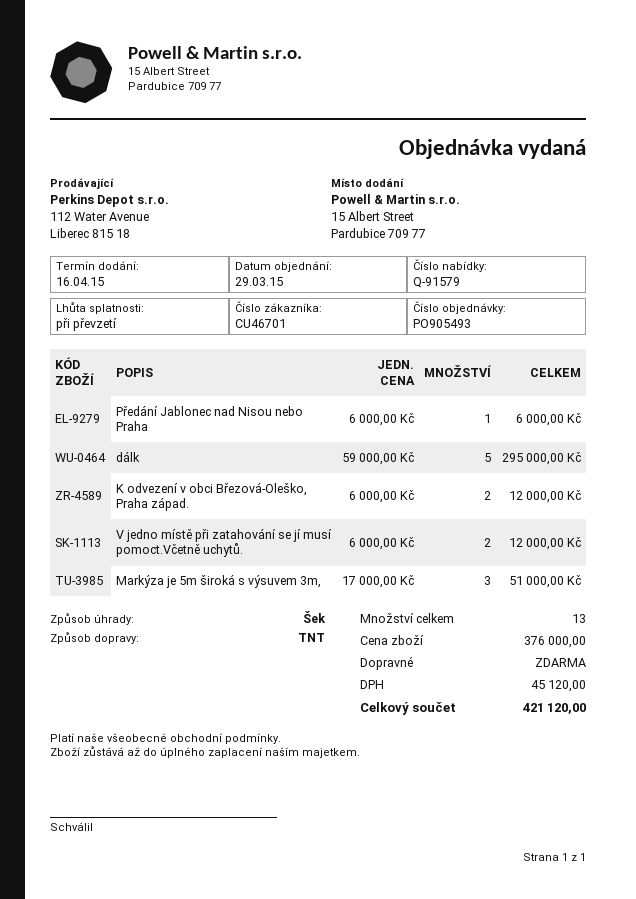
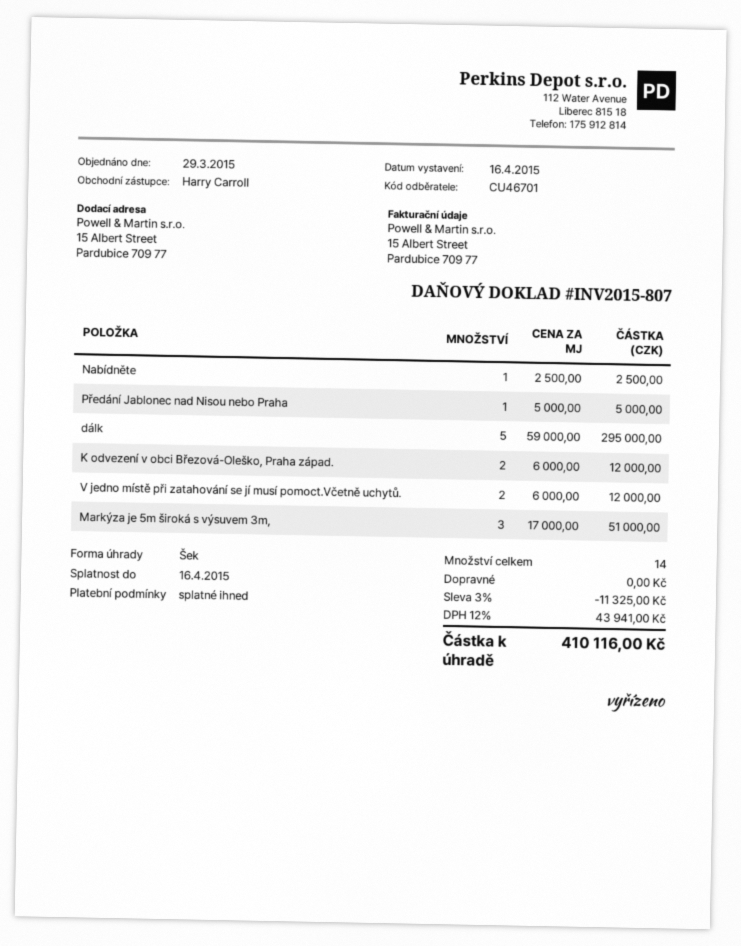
Předání Jablonec nad Nisou nebo Praha: 1 x 6000.00 = 6000.00 -> 1 x 5000.00 = 5000.00
Nabídněte: none -> 1 x 2500.00 = 2500.00
total quantity: 13 -> 14
discount: none -> 3% = 11325.00
tax: 45120.00 -> 43941.00
total: 421120.00 -> 410116.00

